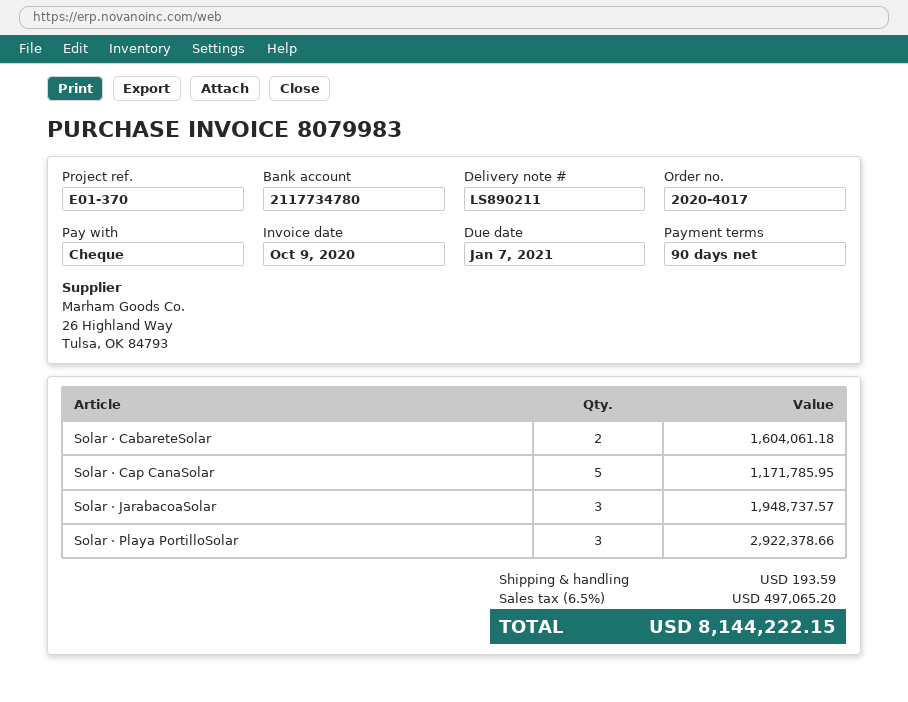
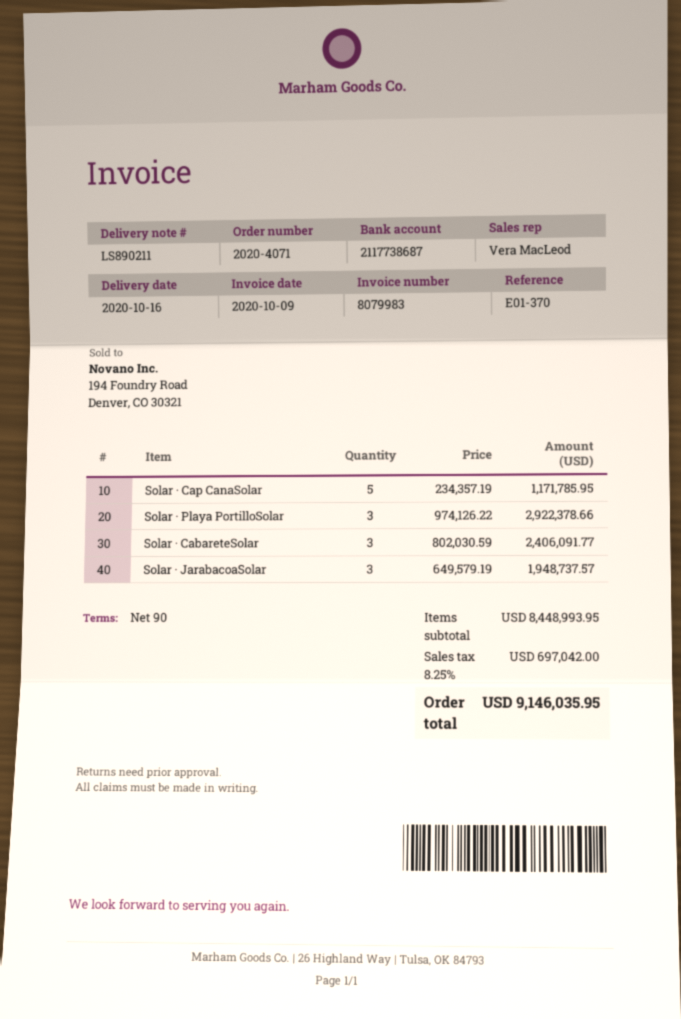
order number: 2020-4017 -> 2020-4071
bank account: 2117734780 -> 2117738687
Solar · CabareteSolar: 2 for 1604061.18 -> 3 for 2406091.77
shipping: 193.59 -> none
tax: 6.5% = 497065.20 -> 8.25% = 697042.00
total: 8144222.15 -> 9146035.95

